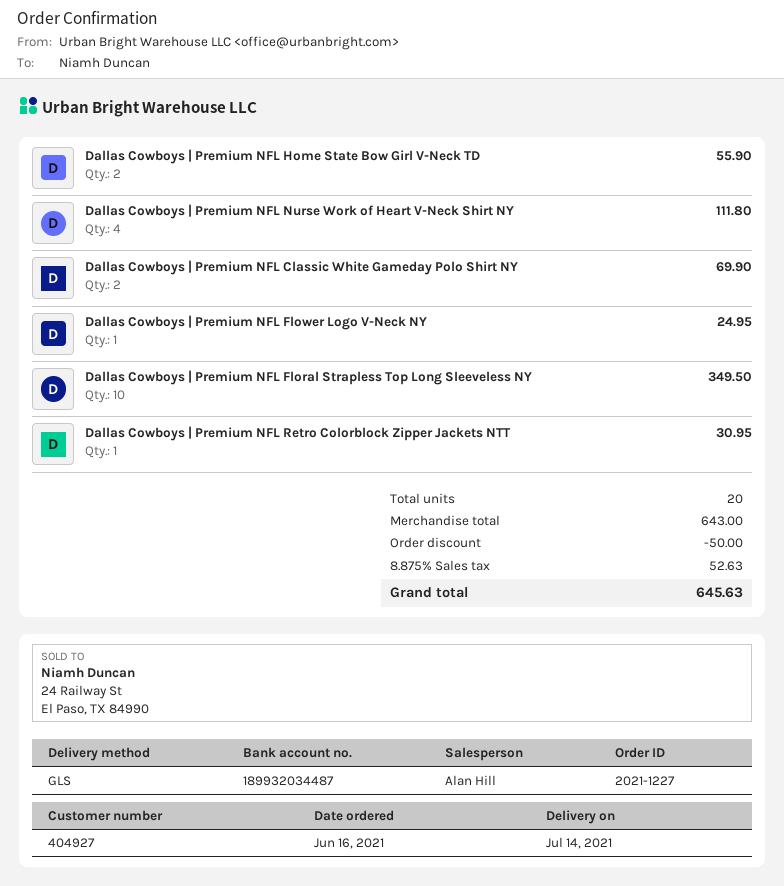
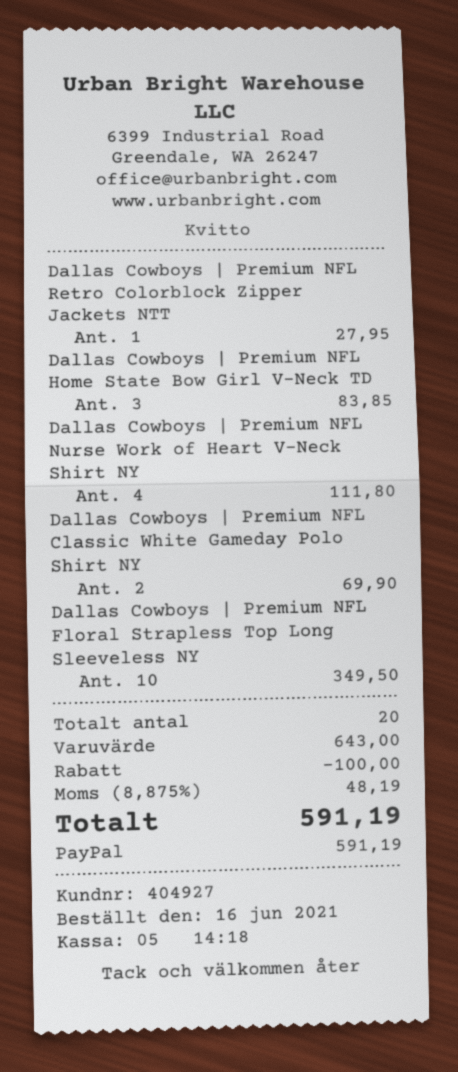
Dallas Cowboys | Premium NFL Home State Bow Girl V-Neck TD: 2 for 55.90 -> 3 for 83.85
Dallas Cowboys | Premium NFL Flower Logo V-Neck NY: 1 for 24.95 -> none
Dallas Cowboys | Premium NFL Retro Colorblock Zipper Jackets NTT: 1 for 30.95 -> 1 for 27.95
discount: 50.00 -> 100.00
tax: 8.875% = 52.63 -> 8.875% = 48.19
total: 645.63 -> 591.19

